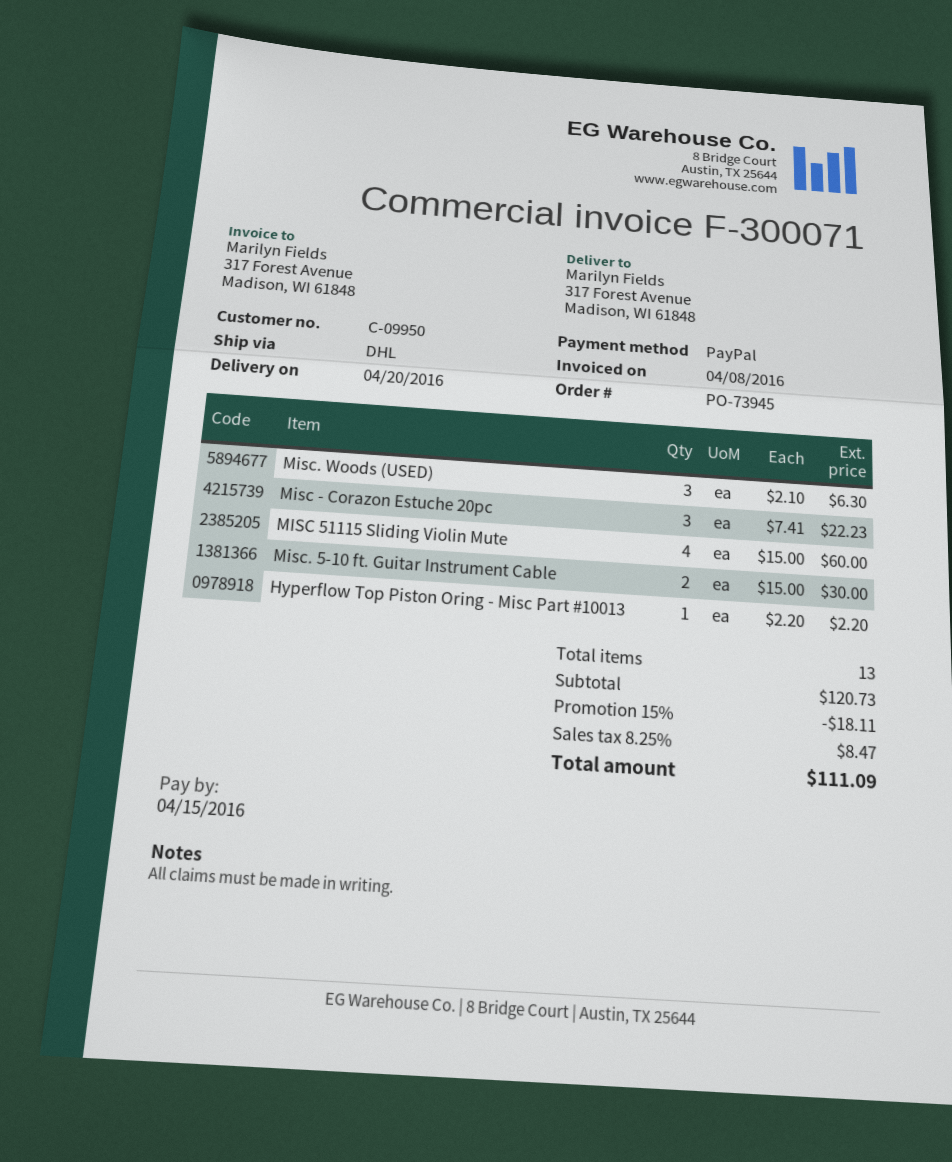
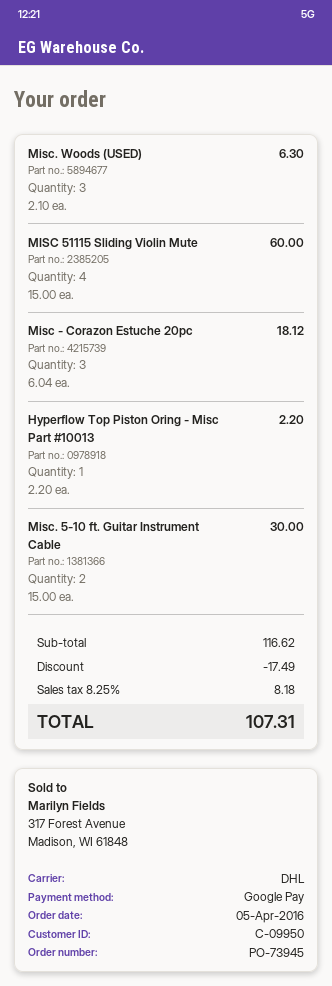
payment method: PayPal -> Google Pay
Misc - Corazon Estuche 20pc: 3 x 7.41 = 22.23 -> 3 x 6.04 = 18.12
subtotal: 120.73 -> 116.62
discount: 18.11 -> 17.49
tax: 8.25% = 8.47 -> 8.25% = 8.18
total: 111.09 -> 107.31

